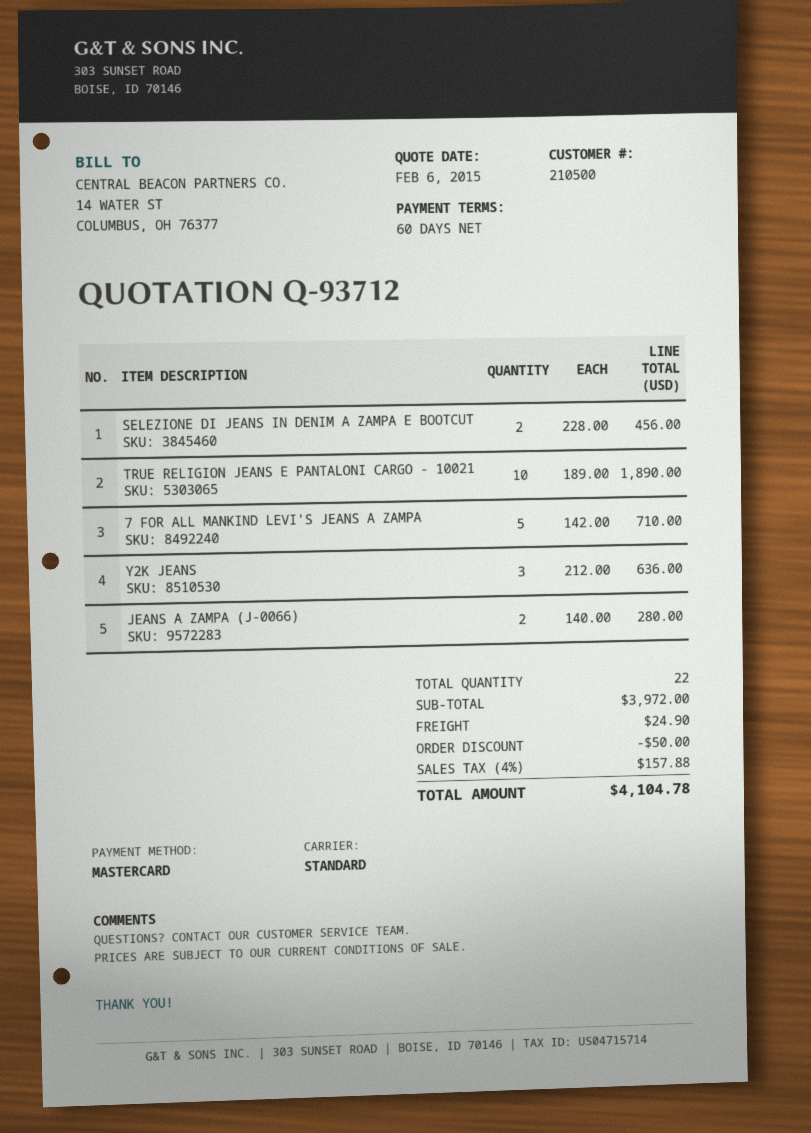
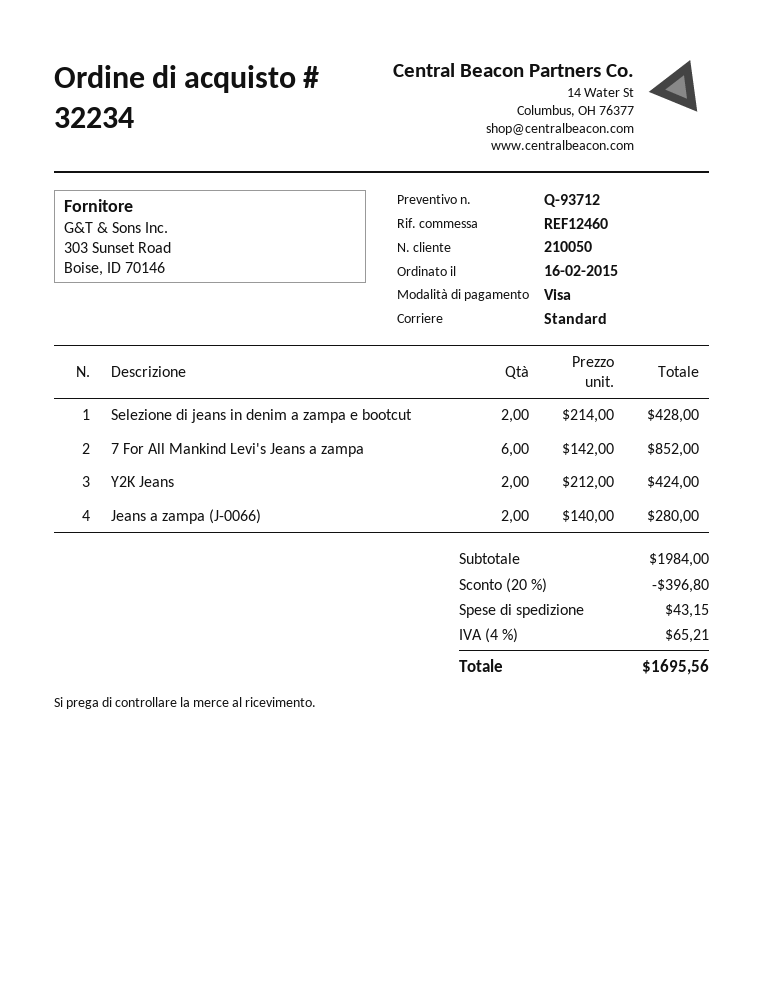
customer number: 210500 -> 210050
payment method: Mastercard -> Visa
SELEZIONE DI JEANS IN DENIM A ZAMPA E BOOTCUT: 2 x 228.00 = 456.00 -> 2 x 214.00 = 428.00
TRUE RELIGION JEANS E PANTALONI CARGO - 10021: 10 x 189.00 = 1890.00 -> none
7 FOR ALL MANKIND LEVI'S JEANS A ZAMPA: 5 x 142.00 = 710.00 -> 6 x 142.00 = 852.00
Y2K JEANS: 3 x 212.00 = 636.00 -> 2 x 212.00 = 424.00
subtotal: 3972.00 -> 1984.00
discount: 50.00 -> 396.80
shipping: 24.90 -> 43.15
tax: 4% = 157.88 -> 4% = 65.21
total: 4104.78 -> 1695.56

